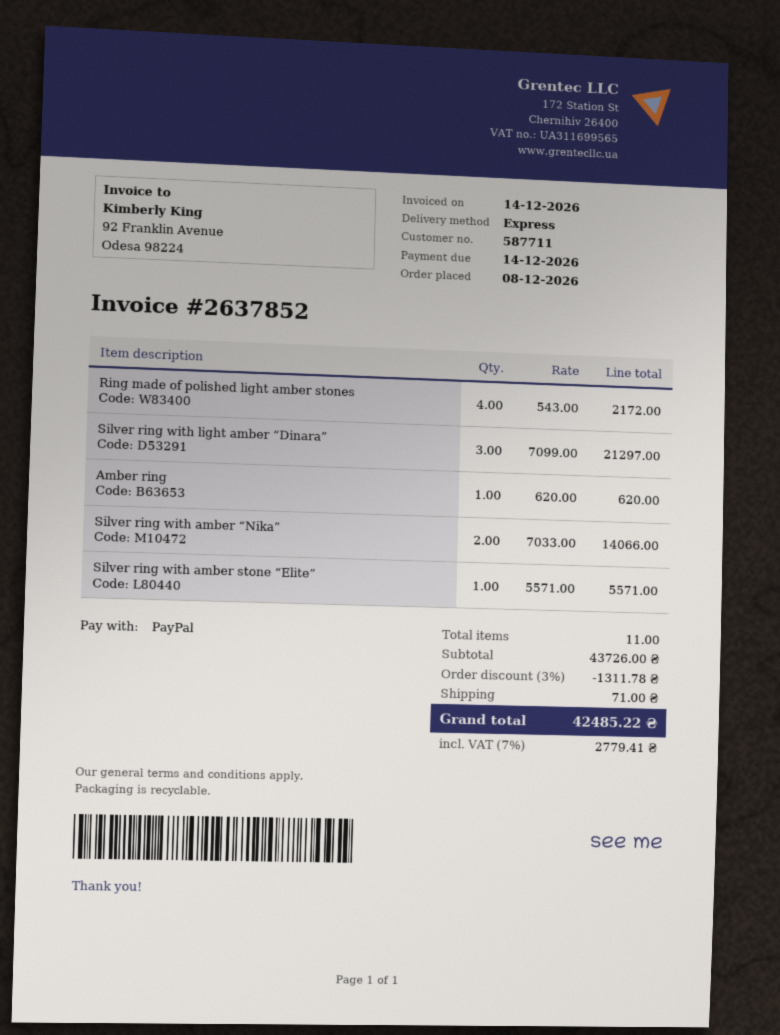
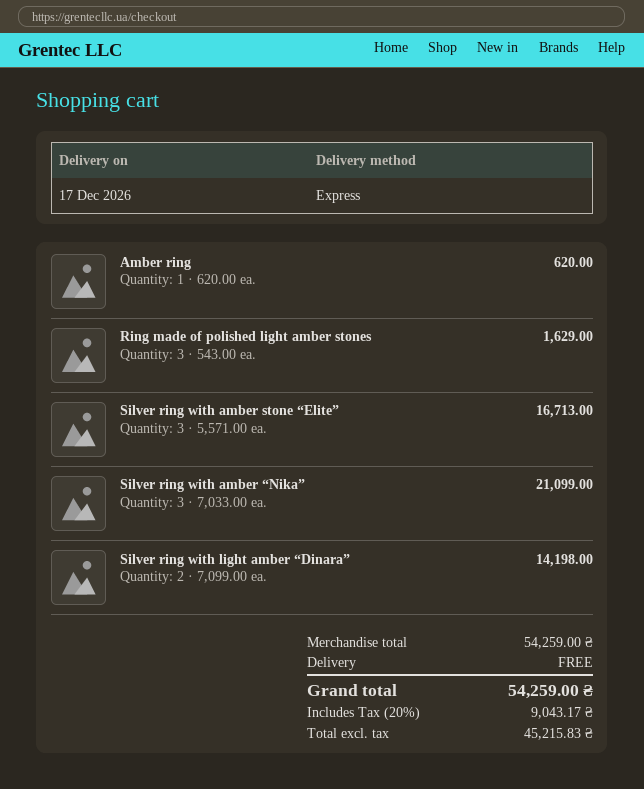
Ring made of polished light amber stones: 4 x 543.00 = 2172.00 -> 3 x 543.00 = 1629.00
Silver ring with light amber “Dinara”: 3 x 7099.00 = 21297.00 -> 2 x 7099.00 = 14198.00
Silver ring with amber “Nika”: 2 x 7033.00 = 14066.00 -> 3 x 7033.00 = 21099.00
Silver ring with amber stone “Elite”: 1 x 5571.00 = 5571.00 -> 3 x 5571.00 = 16713.00
subtotal: 43726.00 -> 54259.00
discount: 3% = 1311.78 -> none
shipping: 71.00 -> 0.00
tax: 7% = 2779.41 -> 20% = 9043.17
total: 42485.22 -> 54259.00

